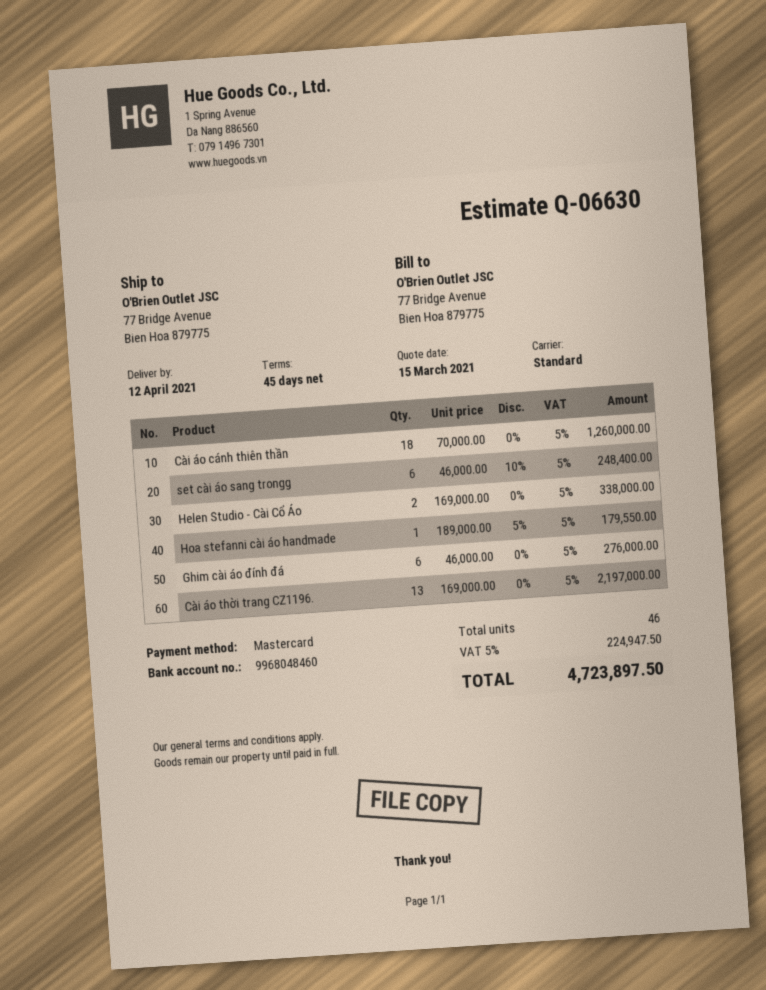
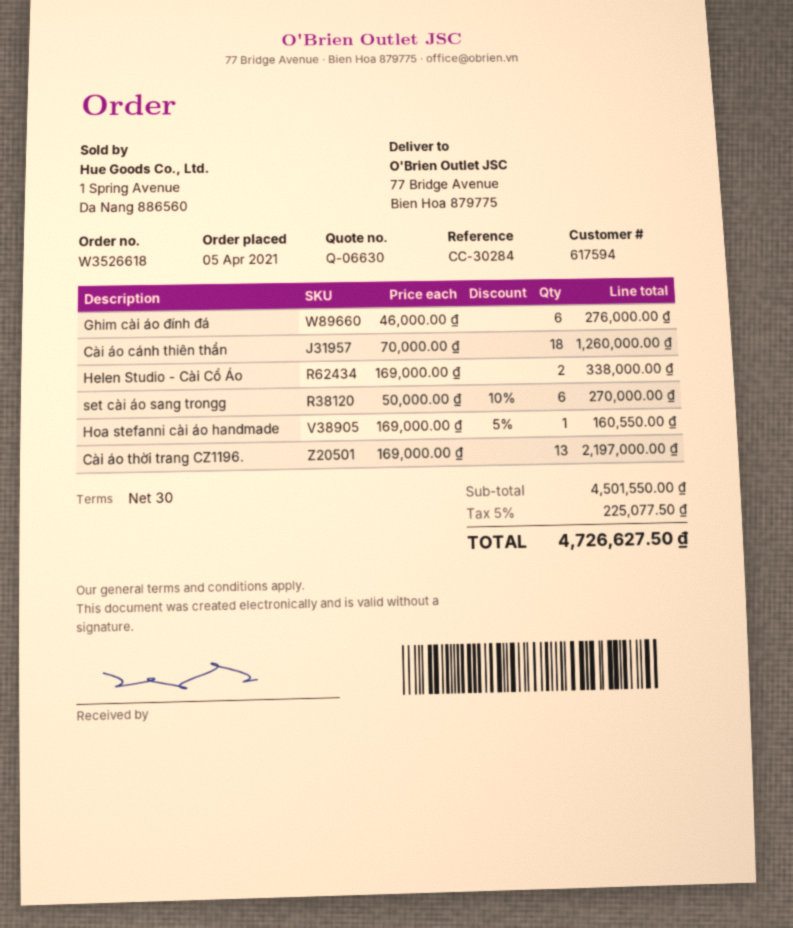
payment terms: 45 days -> 30 days
set cài áo sang trongg: 6 x 46000.00 - 10% = 248400.00 -> 6 x 50000.00 - 10% = 270000.00
Hoa stefanni cài áo handmade: 1 x 189000.00 - 5% = 179550.00 -> 1 x 169000.00 - 5% = 160550.00
tax: 5% = 224947.50 -> 5% = 225077.50
total: 4723897.50 -> 4726627.50

